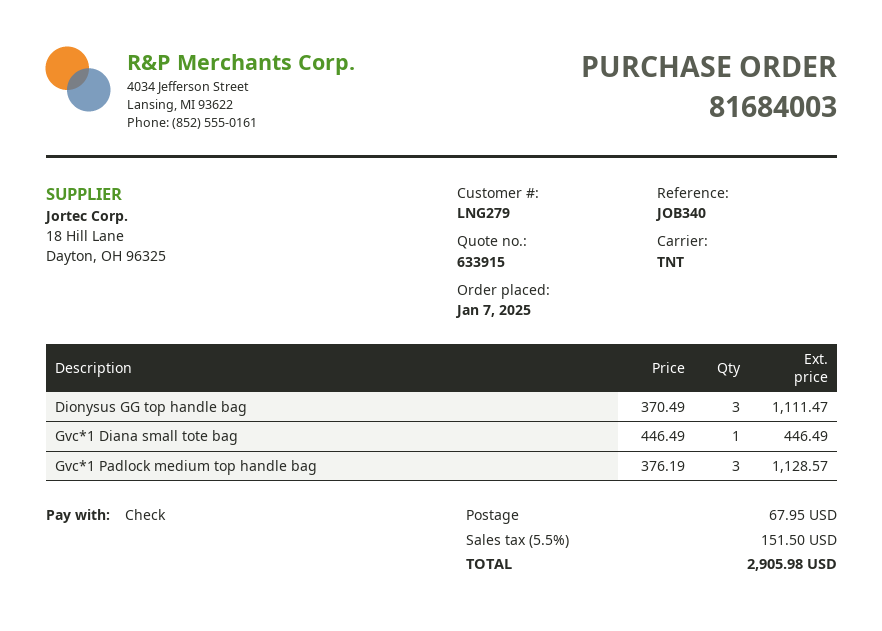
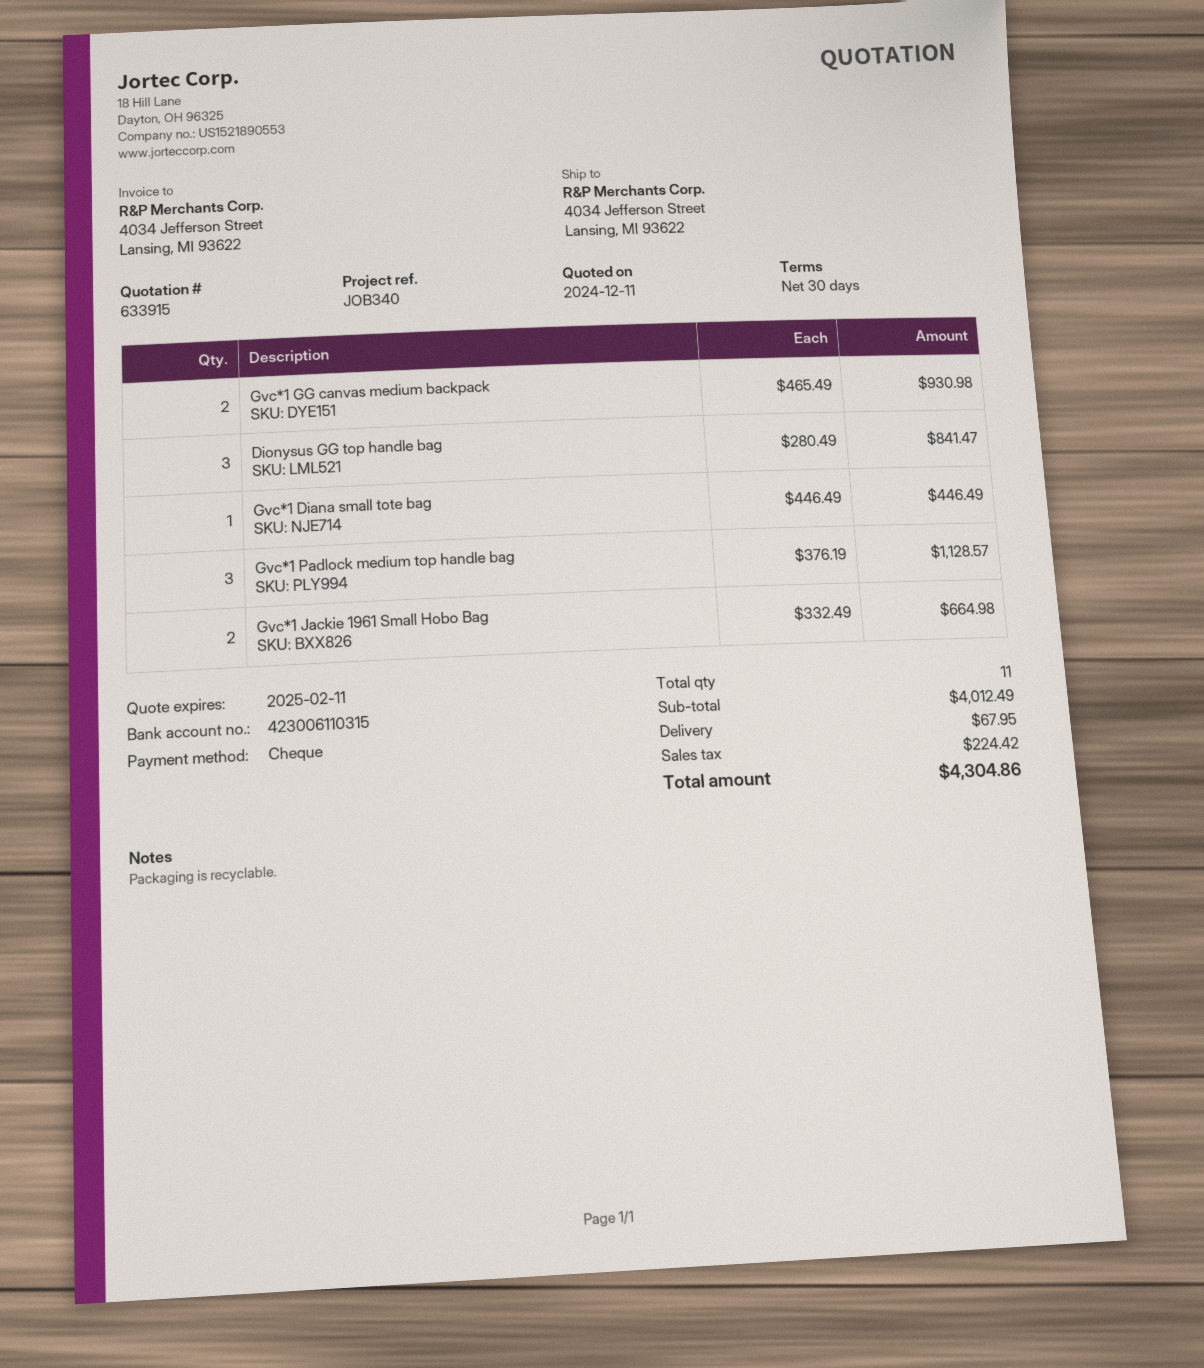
Dionysus GG top handle bag: 3 x 370.49 = 1111.47 -> 3 x 280.49 = 841.47
Gvc*1 GG canvas medium backpack: none -> 2 x 465.49 = 930.98
Gvc*1 Jackie 1961 Small Hobo Bag: none -> 2 x 332.49 = 664.98
tax: 151.50 -> 224.42
total: 2905.98 -> 4304.86

